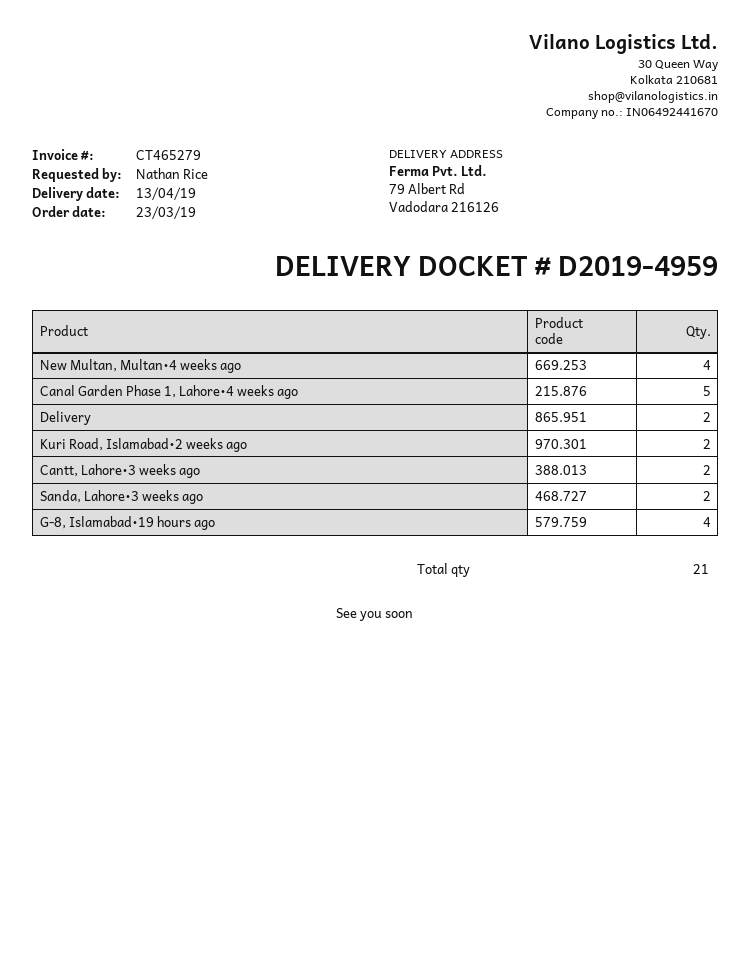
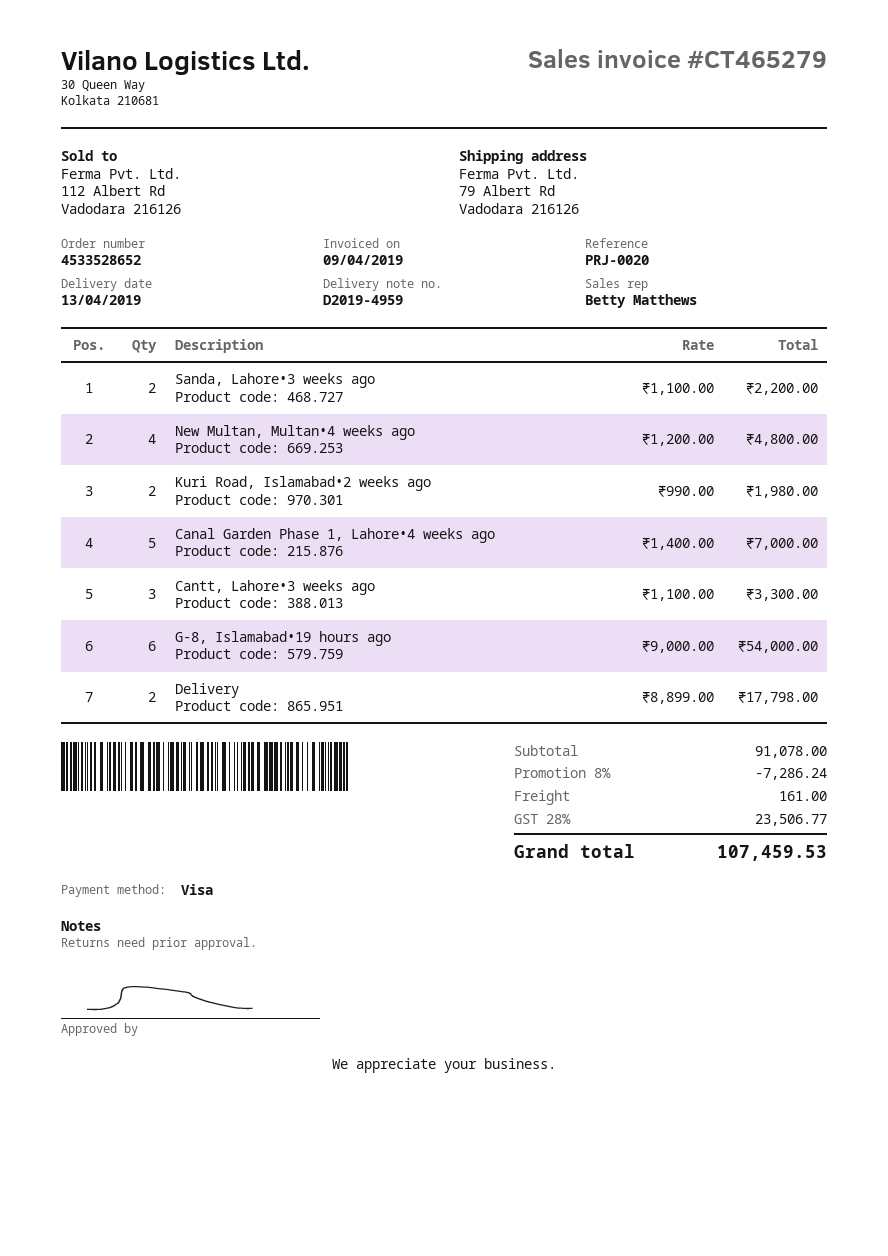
Cantt, Lahore•3 weeks ago: 2 -> 3
G-8, Islamabad•19 hours ago: 4 -> 6

